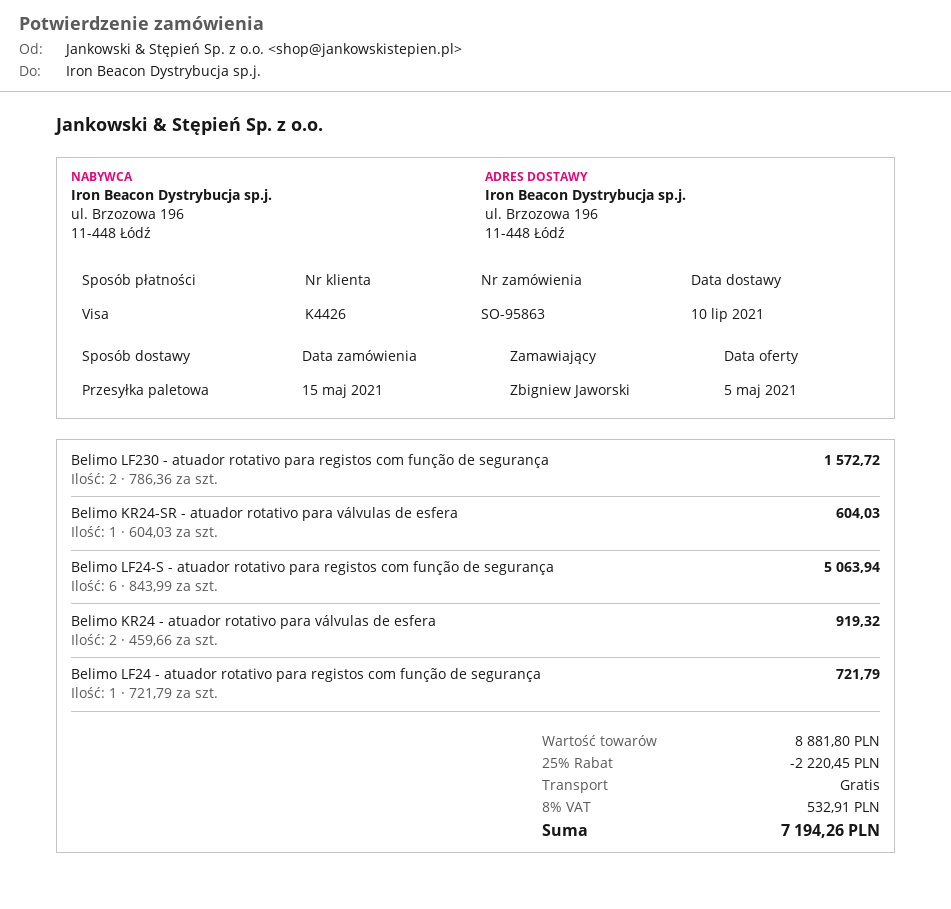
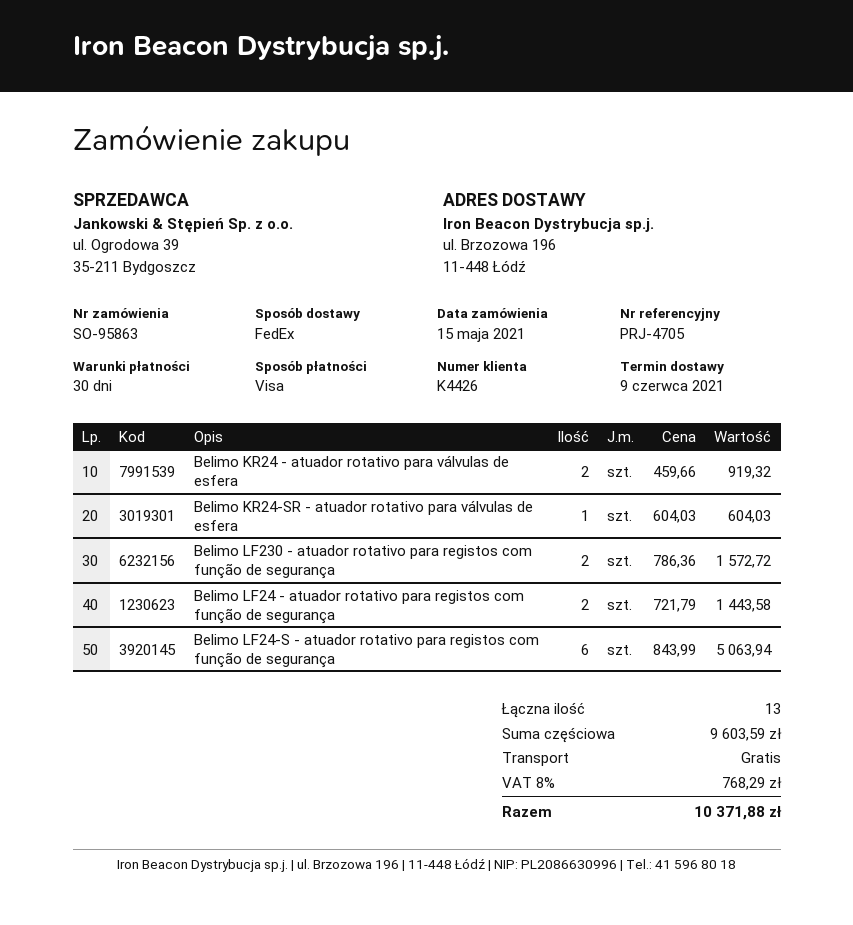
delivery date: 2021-07-10 -> 2021-06-09
shipping method: pallet freight -> FedEx
Belimo LF24 - atuador rotativo para registos com função de segurança: 1 x 721.79 = 721.79 -> 2 x 721.79 = 1443.58
subtotal: 8881.80 -> 9603.59
discount: 25% = 2220.45 -> none
tax: 8% = 532.91 -> 8% = 768.29
total: 7194.26 -> 10371.88

